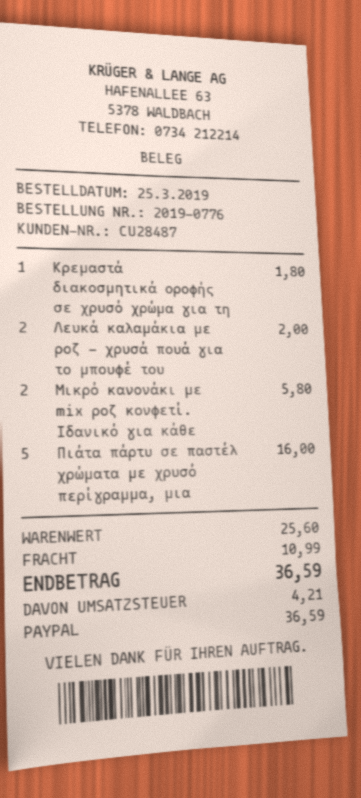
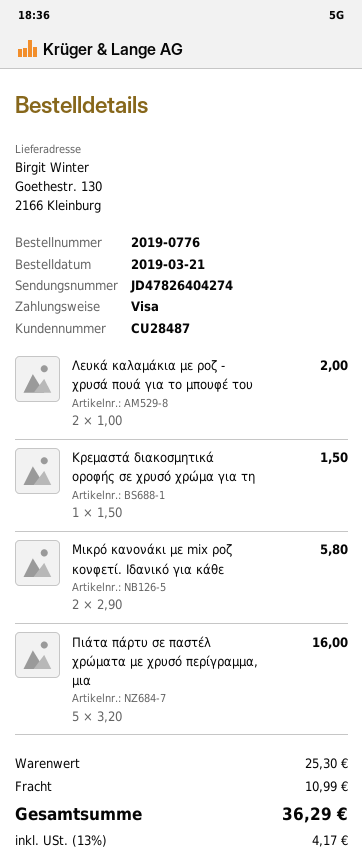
order date: 2019-03-25 -> 2019-03-21
payment method: PayPal -> Visa
Κρεμαστά διακοσμητικά οροφής σε χρυσό χρώμα για τη: 1 for 1.80 -> 1 for 1.50
subtotal: 25.60 -> 25.30
tax: 4.21 -> 4.17
total: 36.59 -> 36.29

